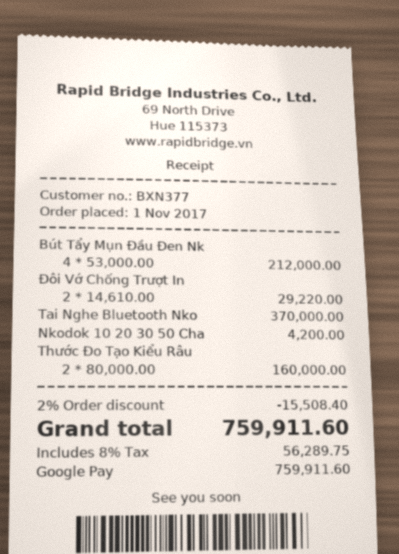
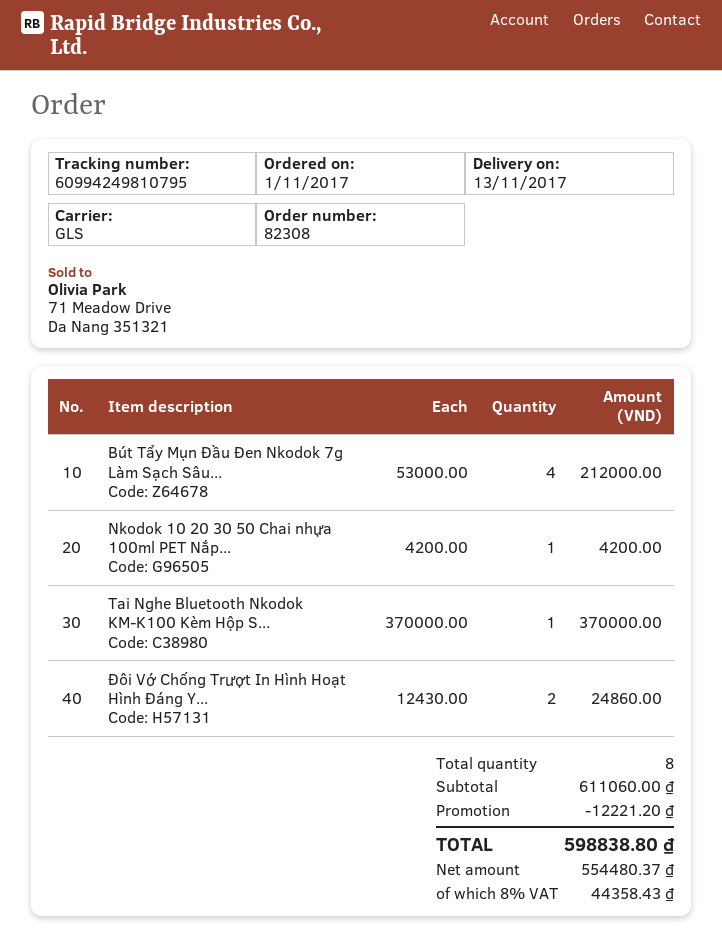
Đôi Vớ Chống Trượt In: 2 x 14610.00 = 29220.00 -> 2 x 12430.00 = 24860.00
Thước Đo Tạo Kiểu Râu: 2 x 80000.00 = 160000.00 -> none
discount: 15508.40 -> 12221.20
tax: 8% = 56289.75 -> 8% = 44358.43
total: 759911.60 -> 598838.80

